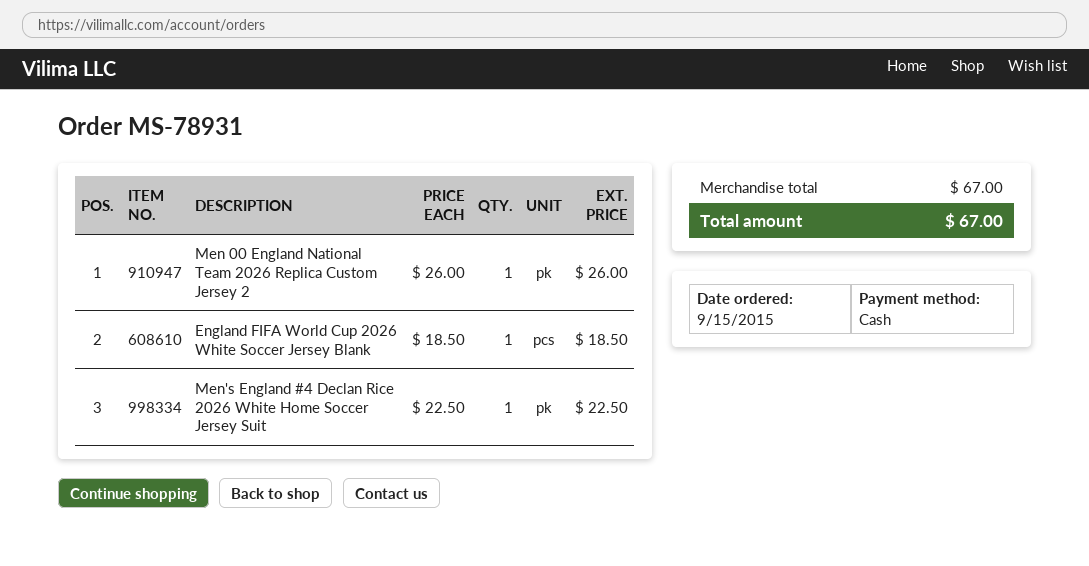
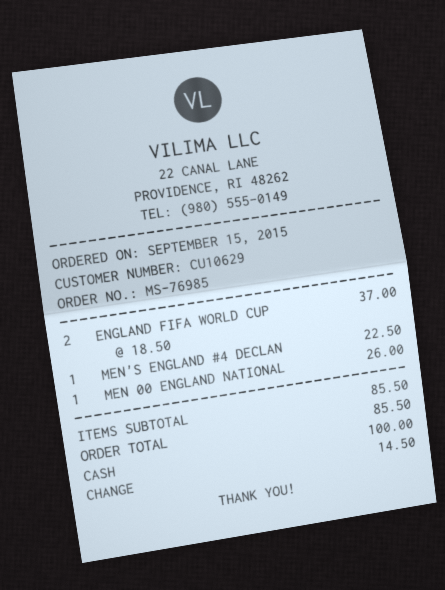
order number: MS-78931 -> MS-76985
England FIFA World Cup 2026 White Soccer Jersey Blank: 1 x 18.50 = 18.50 -> 2 x 18.50 = 37.00
subtotal: 67.00 -> 85.50
total: 67.00 -> 85.50

